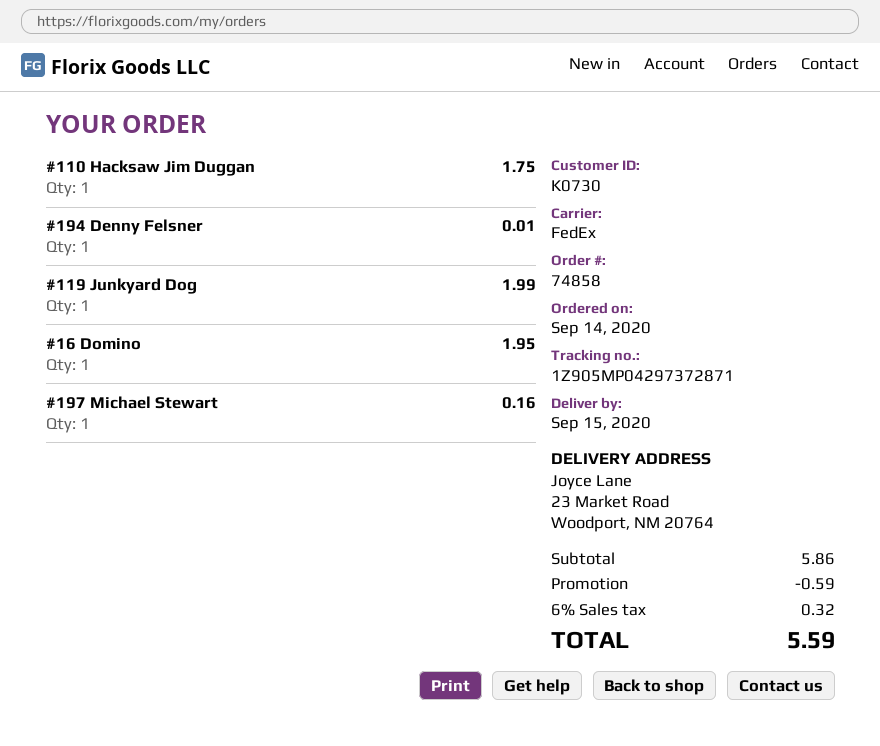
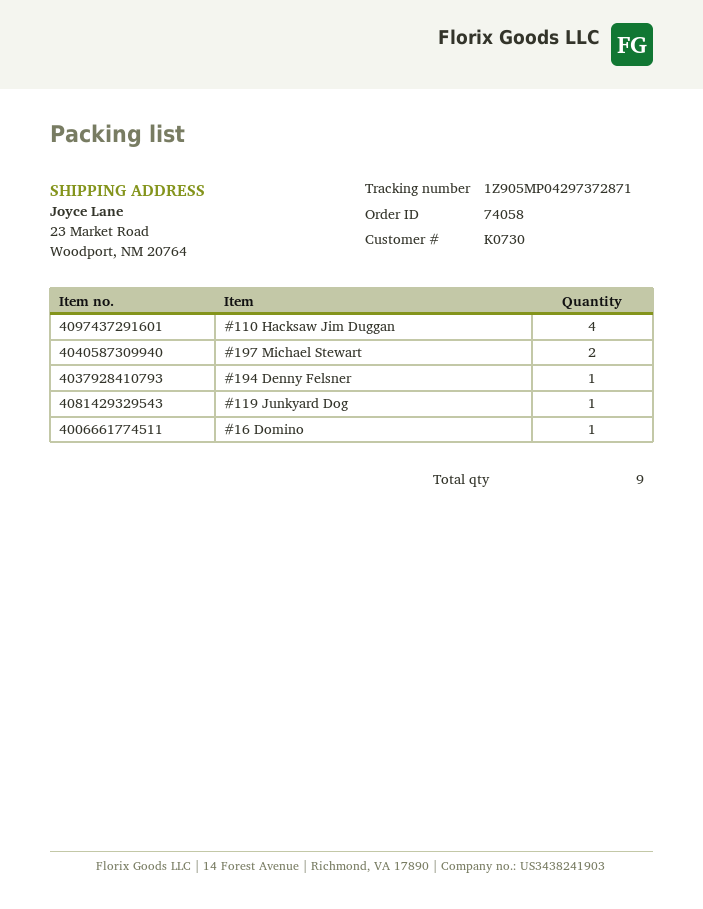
order number: 74858 -> 74058
#110 Hacksaw Jim Duggan: 1 -> 4
#197 Michael Stewart: 1 -> 2

